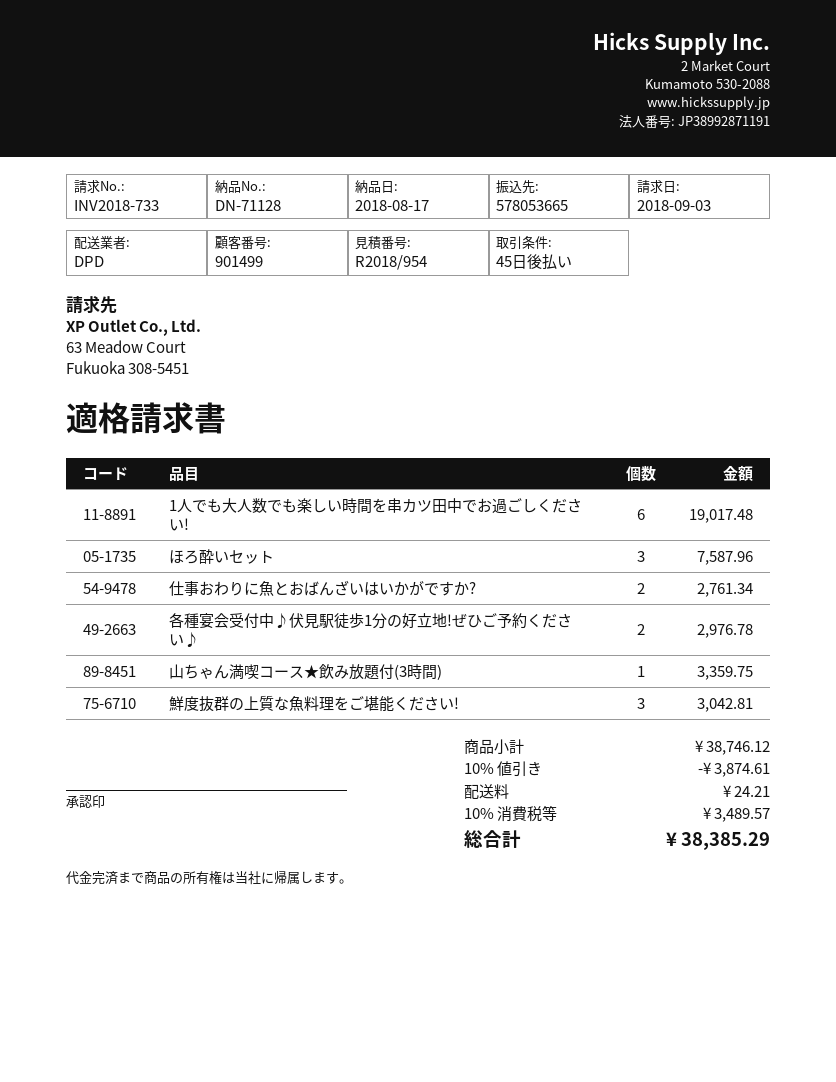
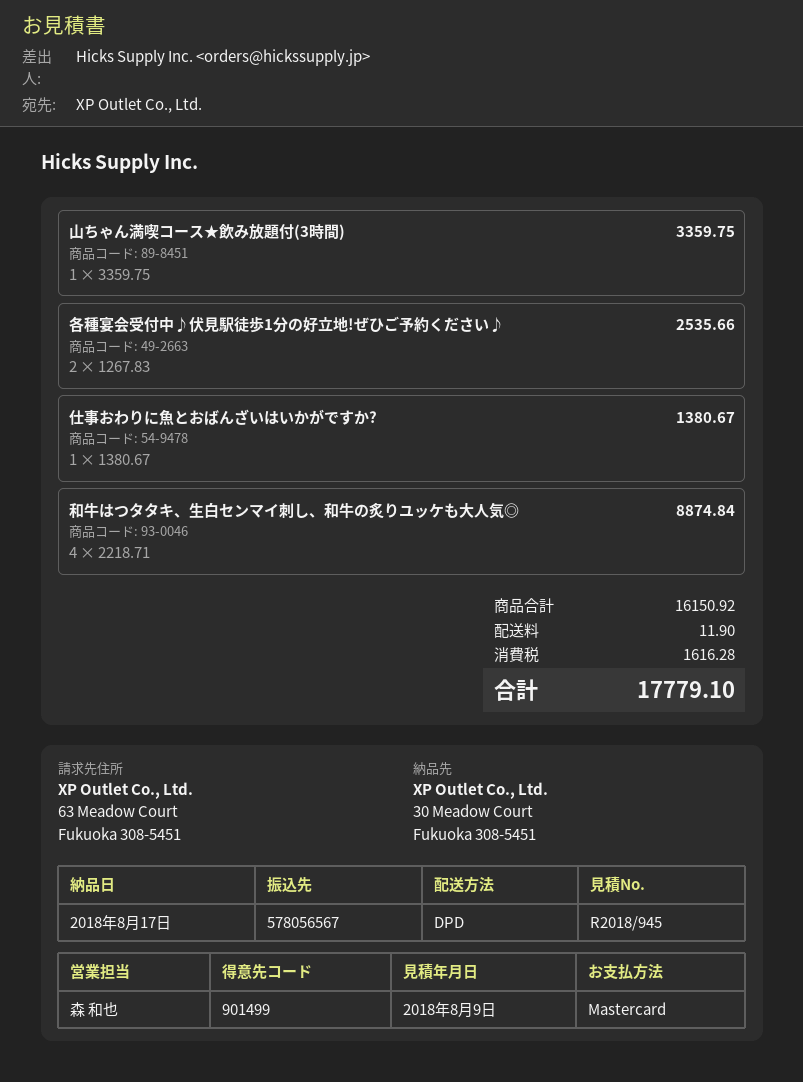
quote number: R2018/954 -> R2018/945
bank account: 578053665 -> 578056567
1人でも大人数でも楽しい時間を串カツ田中でお過ごしください!: 6 for 19017.48 -> none
ほろ酔いセット: 3 for 7587.96 -> none
仕事おわりに魚とおばんざいはいかがですか?: 2 for 2761.34 -> 1 for 1380.67
各種宴会受付中♪伏見駅徒歩1分の好立地!ぜひご予約ください♪: 2 for 2976.78 -> 2 for 2535.66
鮮度抜群の上質な魚料理をご堪能ください!: 3 for 3042.81 -> none
和牛はつタタキ、生白センマイ刺し、和牛の炙りユッケも大人気◎: none -> 4 for 8874.84
subtotal: 38746.12 -> 16150.92
discount: 10% = 3874.61 -> none
shipping: 24.21 -> 11.90
tax: 3489.57 -> 1616.28
total: 38385.29 -> 17779.10

